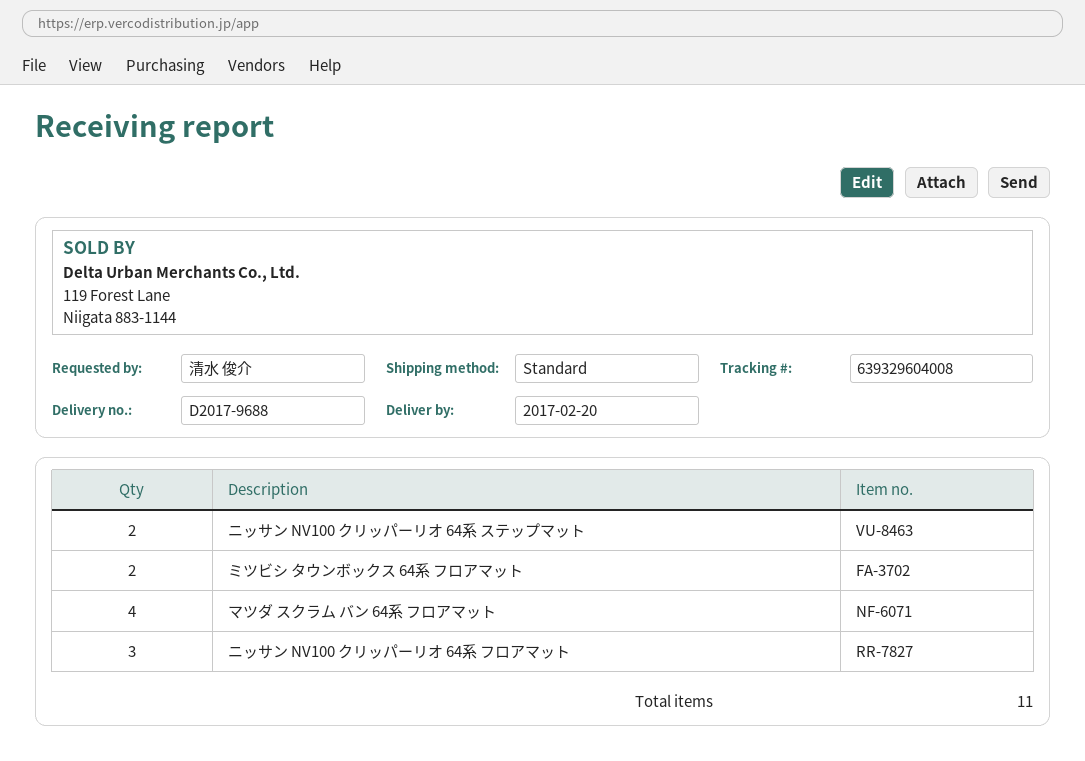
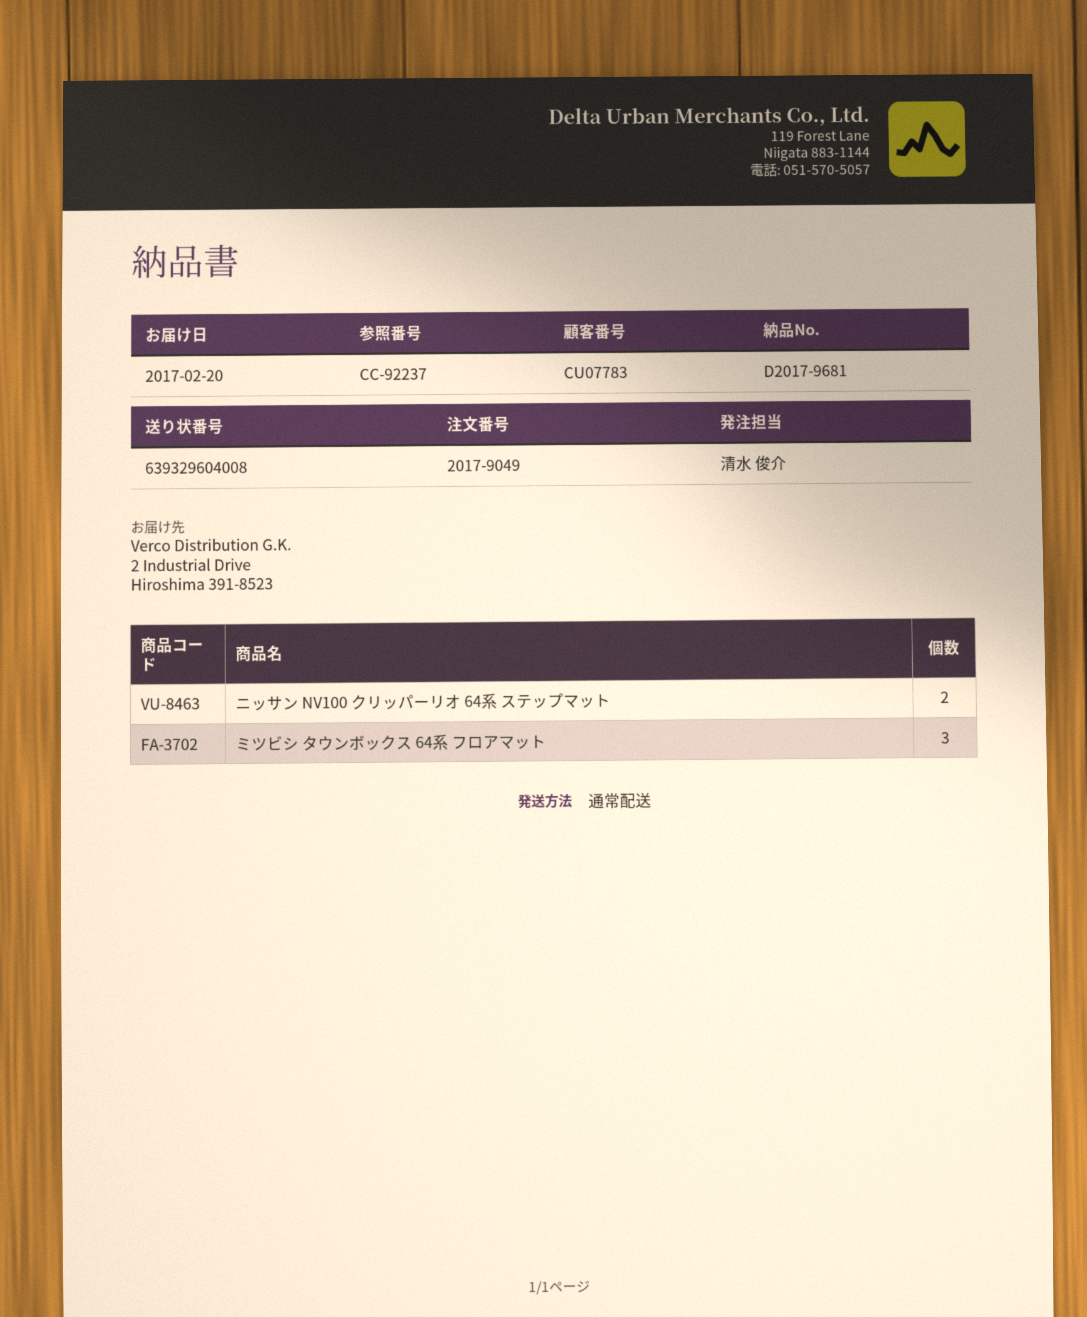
delivery note number: D2017-9688 -> D2017-9681
ミツビシ タウンボックス 64系 フロアマット: 2 -> 3
マツダ スクラム バン 64系 フロアマット: 4 -> none
ニッサン NV100 クリッパーリオ 64系 フロアマット: 3 -> none

